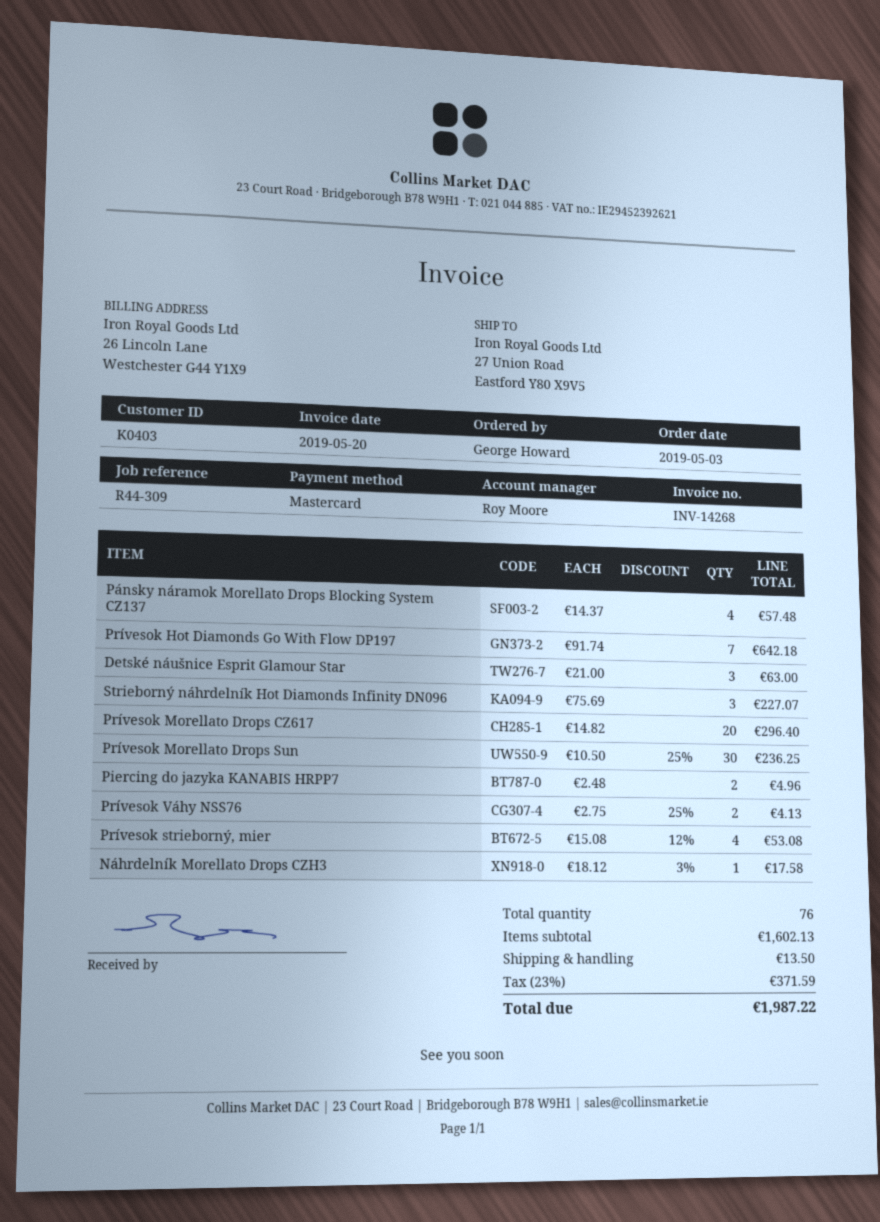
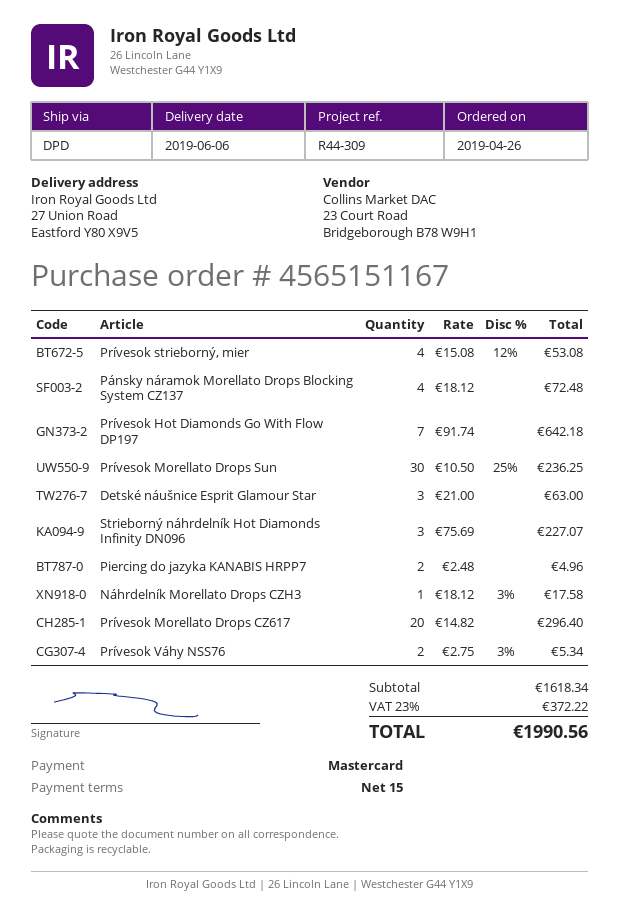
order date: 2019-05-03 -> 2019-04-26
Pánsky náramok Morellato Drops Blocking System CZ137: 4 x 14.37 = 57.48 -> 4 x 18.12 = 72.48
Prívesok Váhy NSS76: 2 x 2.75 - 25% = 4.13 -> 2 x 2.75 - 3% = 5.34
subtotal: 1602.13 -> 1618.34
shipping: 13.50 -> none
tax: 23% = 371.59 -> 23% = 372.22
total: 1987.22 -> 1990.56

